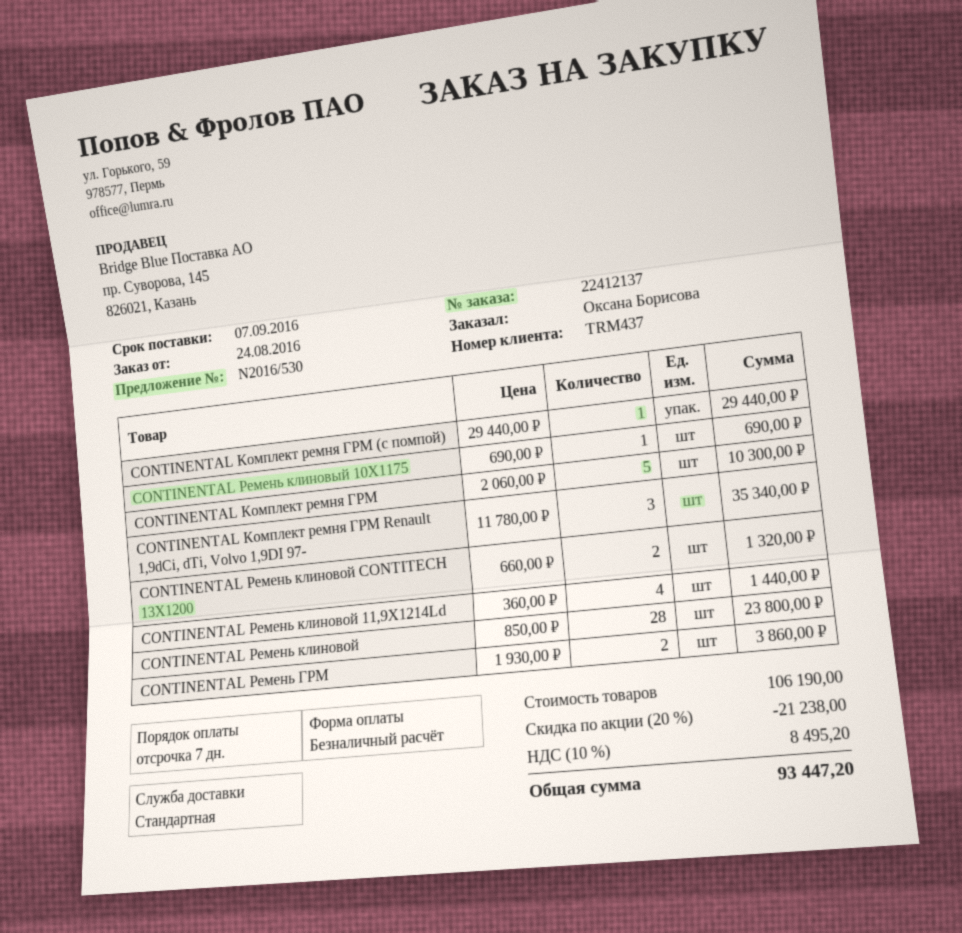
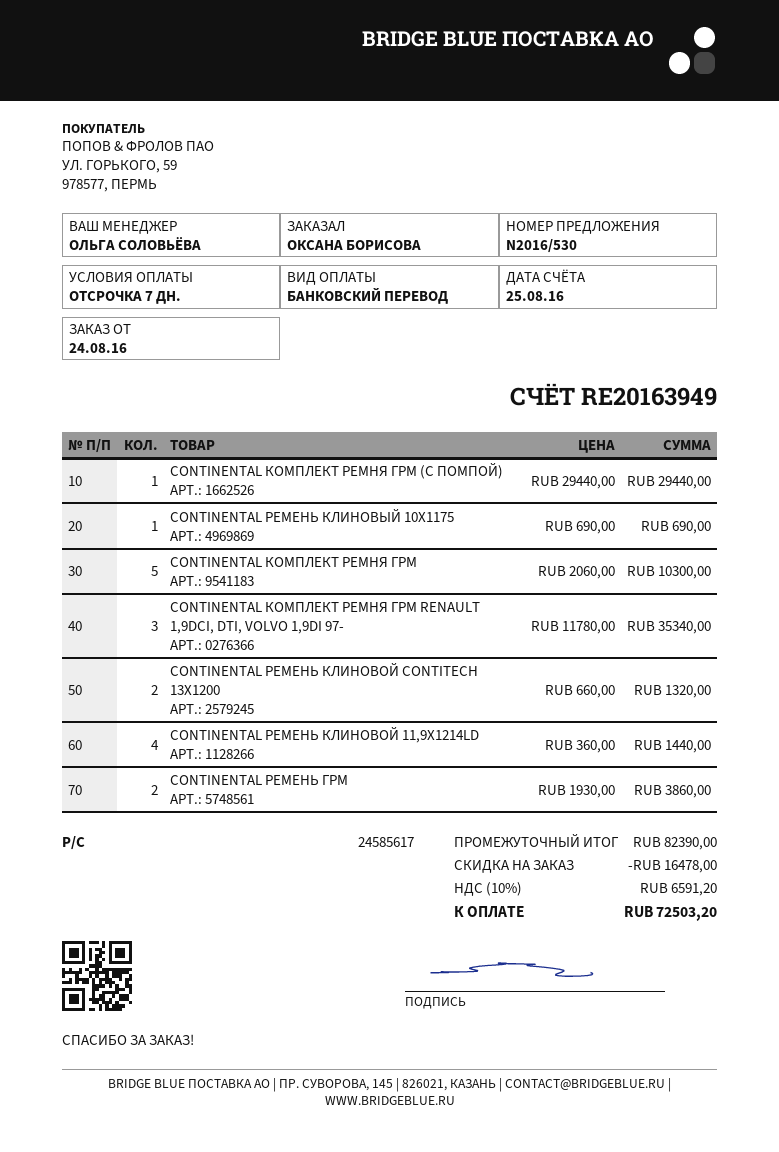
CONTINENTAL Ремень клиновой: 28 x 850.00 = 23800.00 -> none
subtotal: 106190.00 -> 82390.00
discount: 21238.00 -> 16478.00
tax: 10% = 8495.20 -> 10% = 6591.20
total: 93447.20 -> 72503.20

